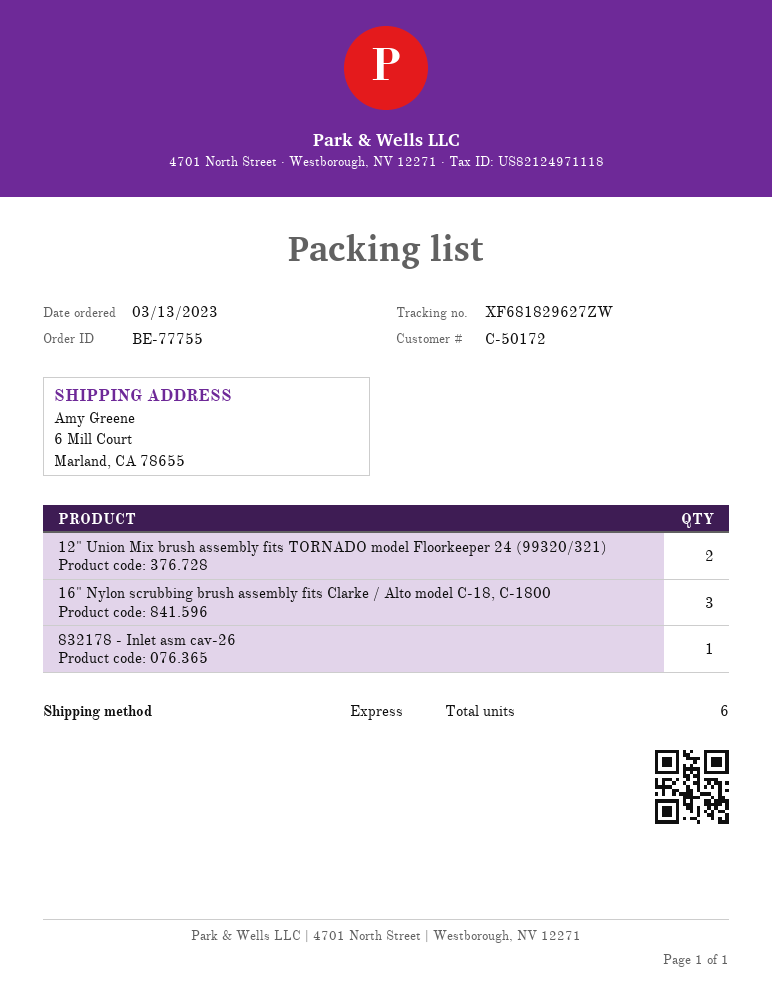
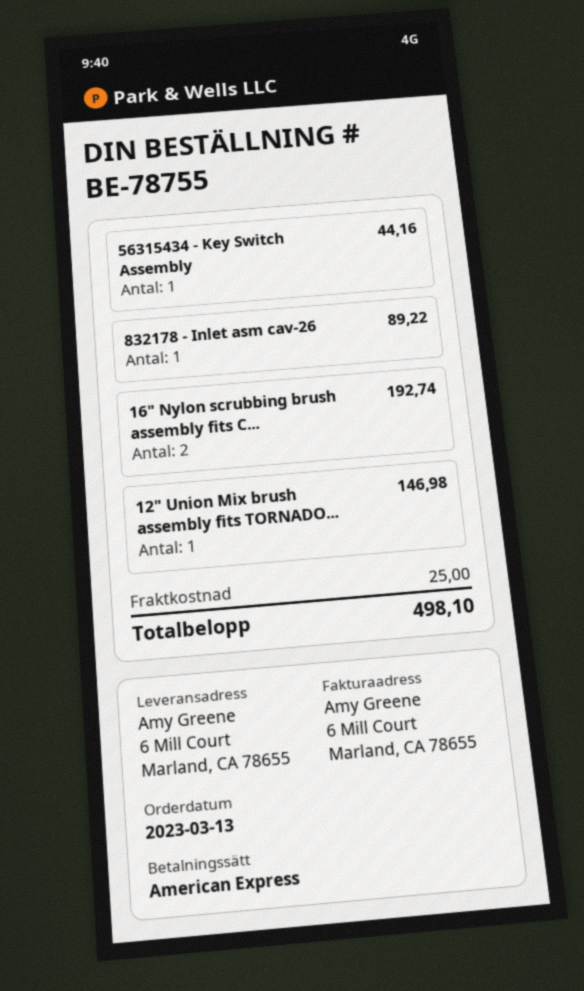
order number: BE-77755 -> BE-78755
12" Union Mix brush assembly fits TORNADO model Floorkeeper 24 (99320/321): 2 -> 1
16" Nylon scrubbing brush assembly fits Clarke / Alto model C-18, C-1800: 3 -> 2
56315434 - Key Switch Assembly: none -> 1

